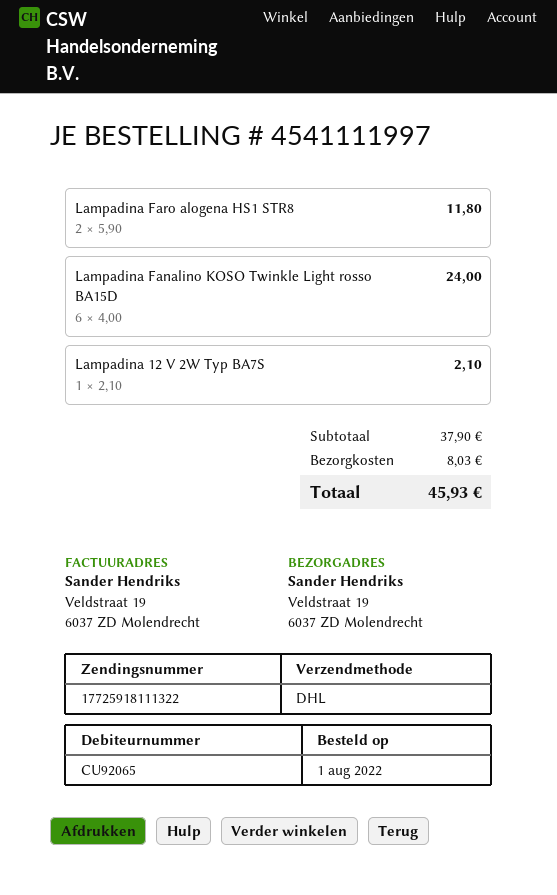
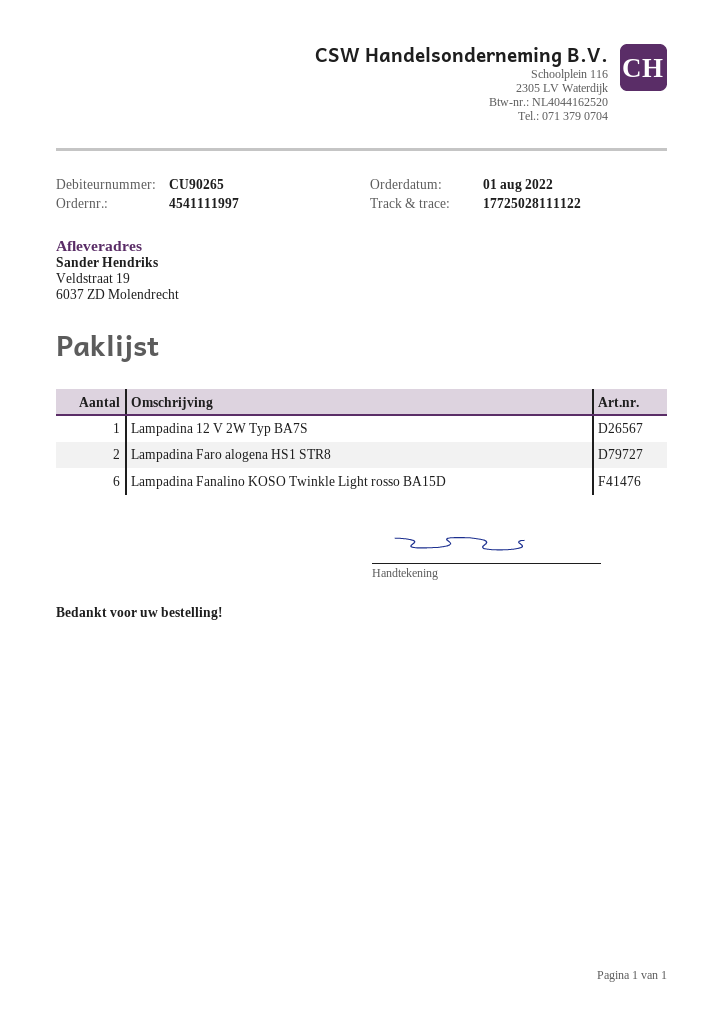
customer number: CU92065 -> CU90265
tracking number: 17725918111322 -> 17725028111122

